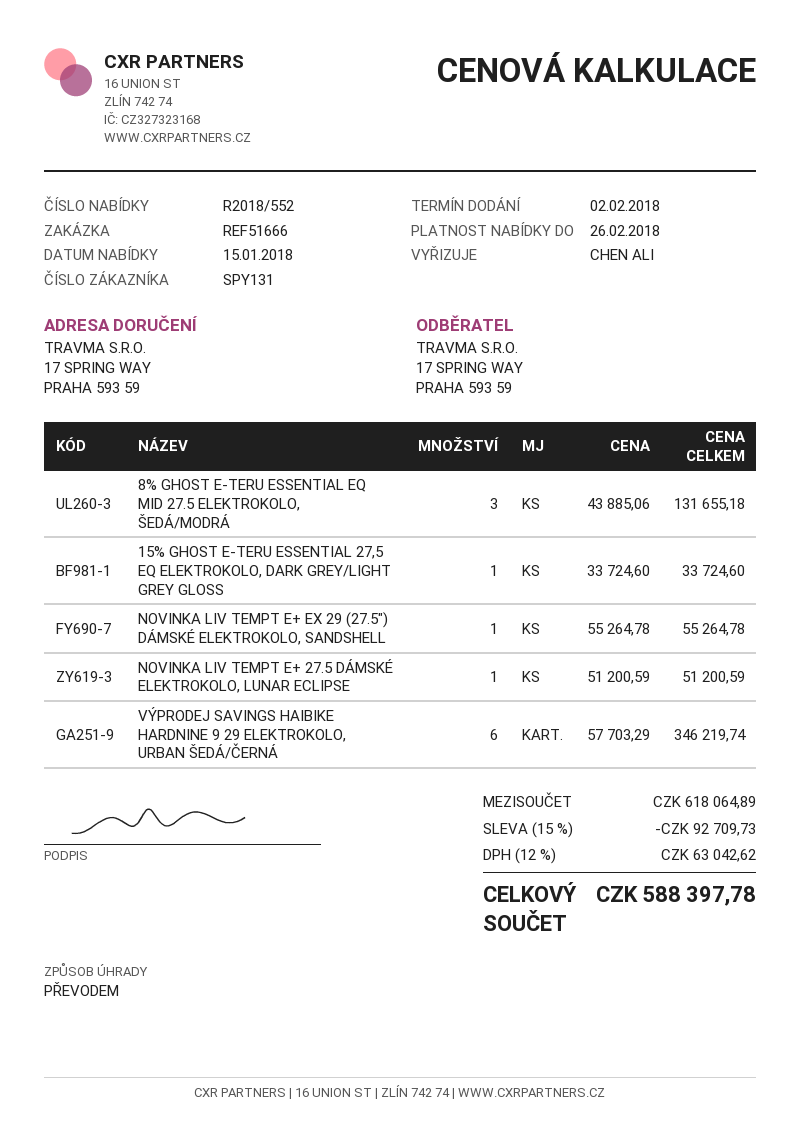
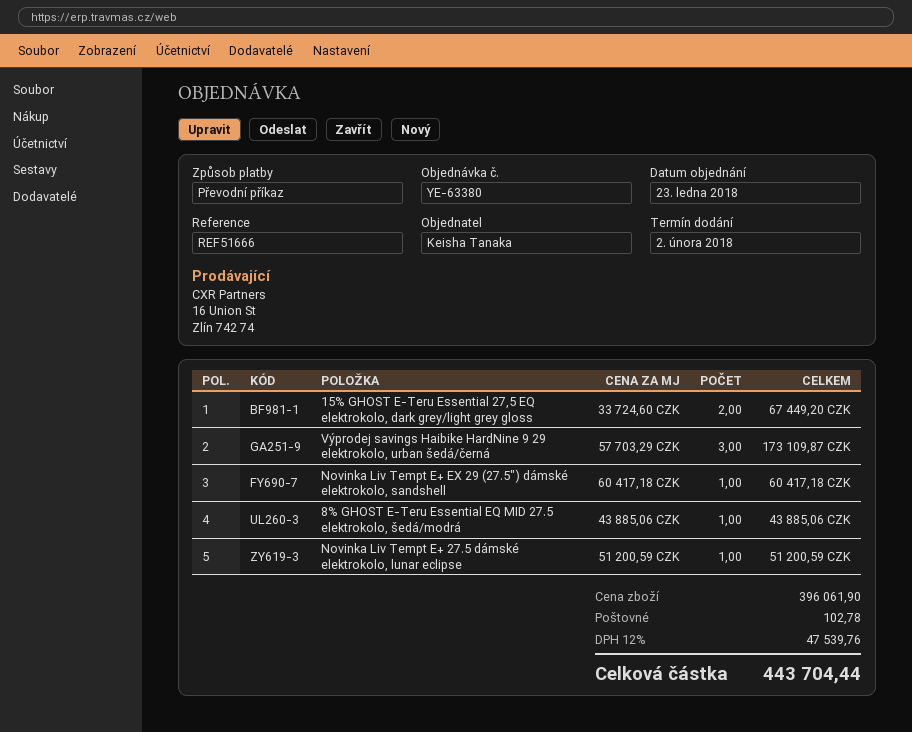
8% GHOST E-TERU ESSENTIAL EQ MID 27.5 ELEKTROKOLO, ŠEDÁ/MODRÁ: 3 x 43885.06 = 131655.18 -> 1 x 43885.06 = 43885.06
15% GHOST E-TERU ESSENTIAL 27,5 EQ ELEKTROKOLO, DARK GREY/LIGHT GREY GLOSS: 1 x 33724.60 = 33724.60 -> 2 x 33724.60 = 67449.20
NOVINKA LIV TEMPT E+ EX 29 (27.5") DÁMSKÉ ELEKTROKOLO, SANDSHELL: 1 x 55264.78 = 55264.78 -> 1 x 60417.18 = 60417.18
VÝPRODEJ SAVINGS HAIBIKE HARDNINE 9 29 ELEKTROKOLO, URBAN ŠEDÁ/ČERNÁ: 6 x 57703.29 = 346219.74 -> 3 x 57703.29 = 173109.87
subtotal: 618064.89 -> 396061.90
discount: 15% = 92709.73 -> none
shipping: none -> 102.78
tax: 12% = 63042.62 -> 12% = 47539.76
total: 588397.78 -> 443704.44

